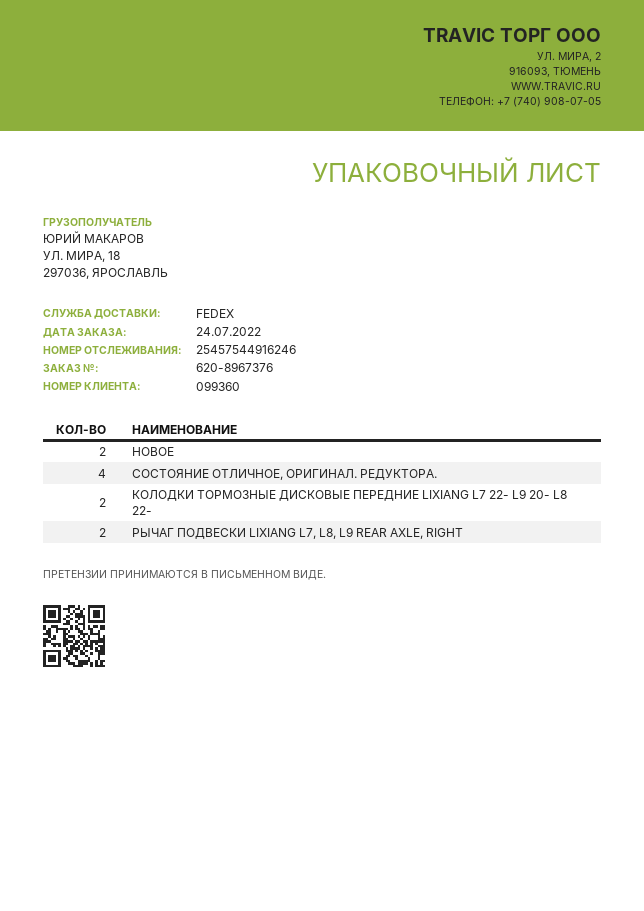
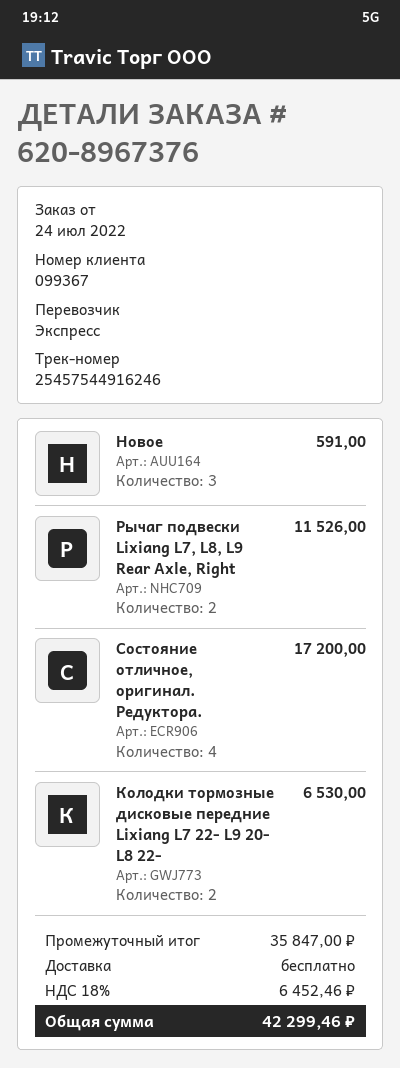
customer number: 099360 -> 099367
shipping method: FedEx -> express
НОВОЕ: 2 -> 3

